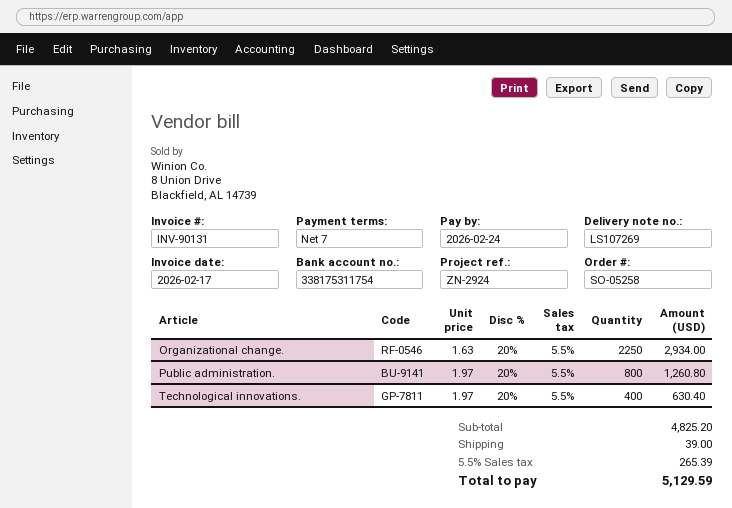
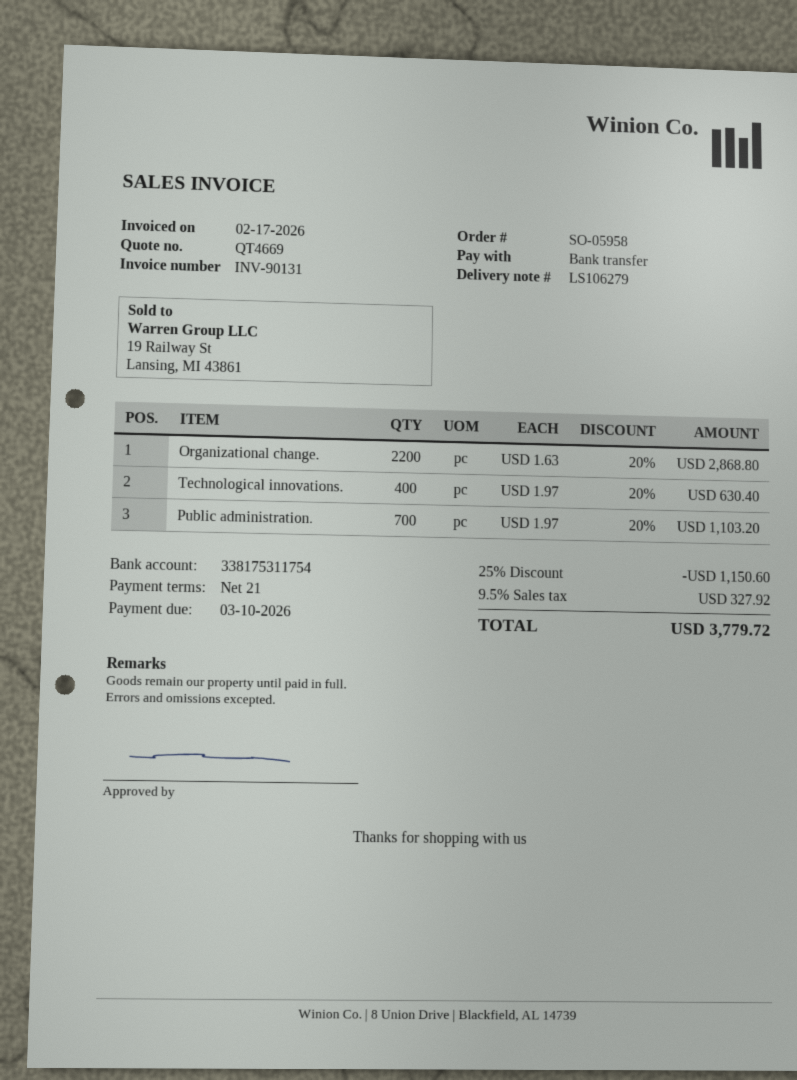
order number: SO-05258 -> SO-05958
delivery note number: LS107269 -> LS106279
payment terms: 7 days -> 21 days
due date: 2026-02-24 -> 2026-03-10
Organizational change.: 2250 x 1.63 - 20% = 2934.00 -> 2200 x 1.63 - 20% = 2868.80
Public administration.: 800 x 1.97 - 20% = 1260.80 -> 700 x 1.97 - 20% = 1103.20
discount: none -> 25% = 1150.60
shipping: 39.00 -> none
tax: 5.5% = 265.39 -> 9.5% = 327.92
total: 5129.59 -> 3779.72

